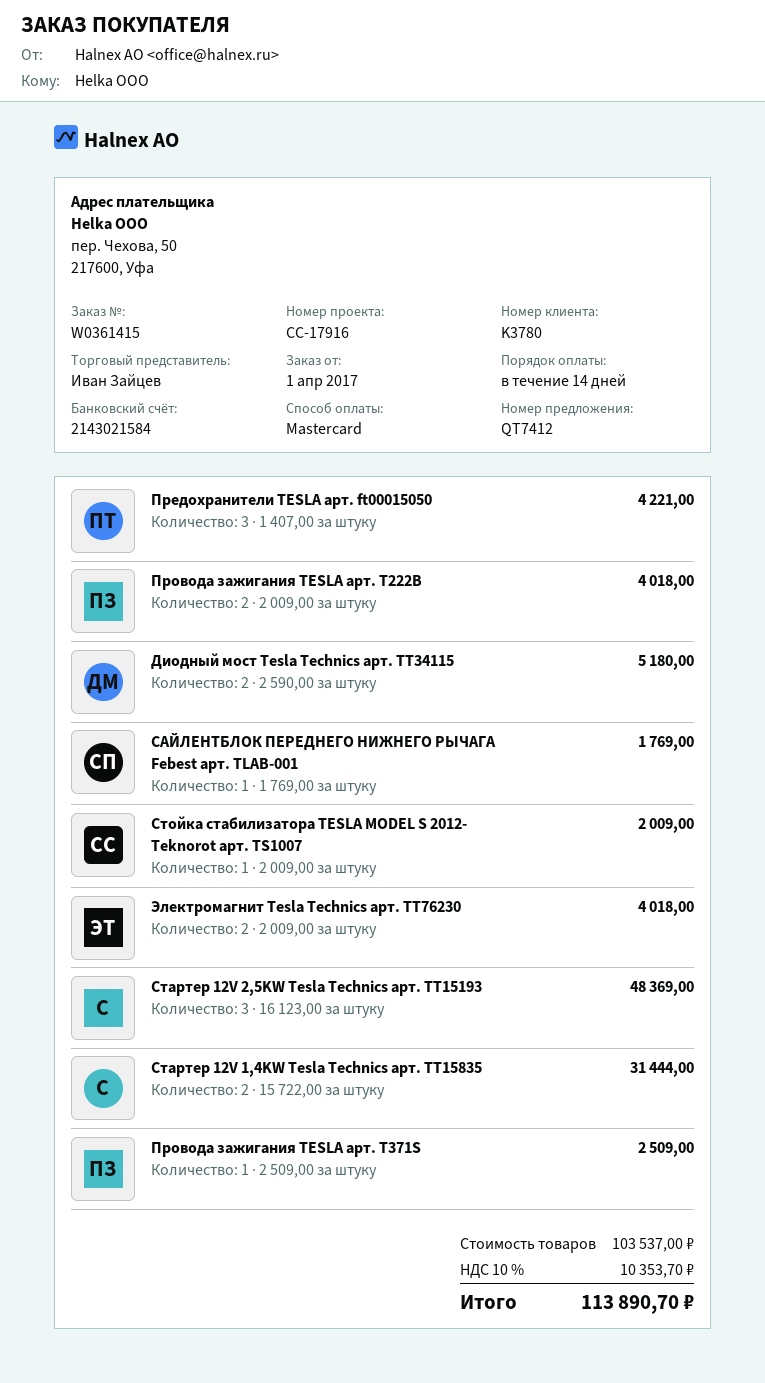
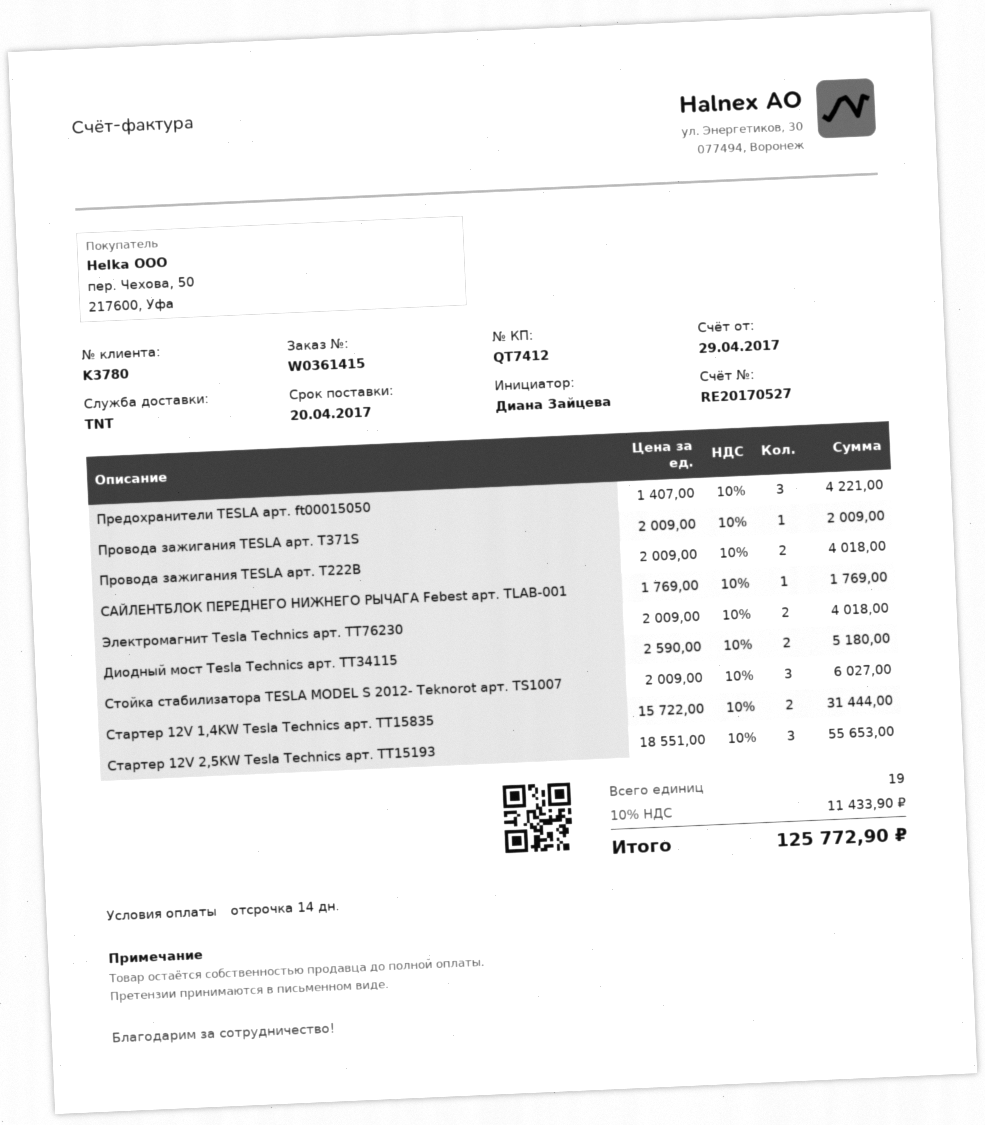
Стойка стабилизатора TESLA MODEL S 2012- Teknorot арт. TS1007: 1 x 2009.00 = 2009.00 -> 3 x 2009.00 = 6027.00
Стартер 12V 2,5KW Tesla Technics арт. TT15193: 3 x 16123.00 = 48369.00 -> 3 x 18551.00 = 55653.00
Провода зажигания TESLA арт. T371S: 1 x 2509.00 = 2509.00 -> 1 x 2009.00 = 2009.00
tax: 10% = 10353.70 -> 10% = 11433.90
total: 113890.70 -> 125772.90

